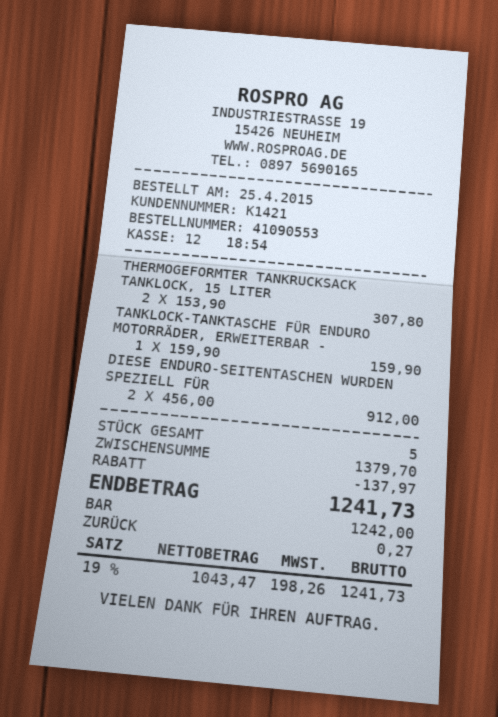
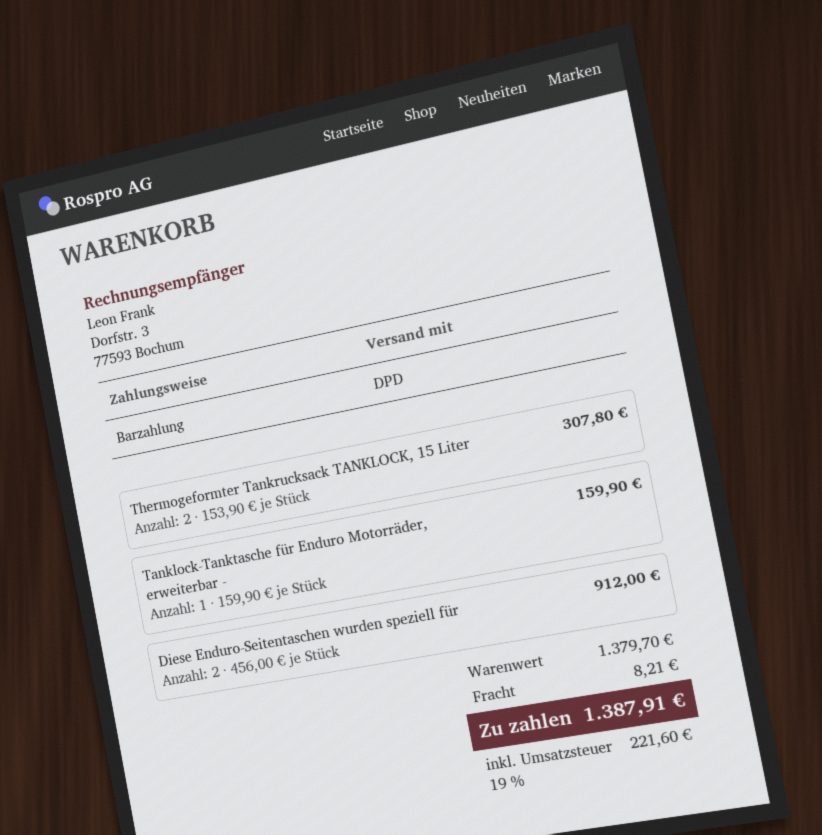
discount: 137.97 -> none
shipping: none -> 8.21
tax: 19% = 198.26 -> 19% = 221.60
total: 1241.73 -> 1387.91

